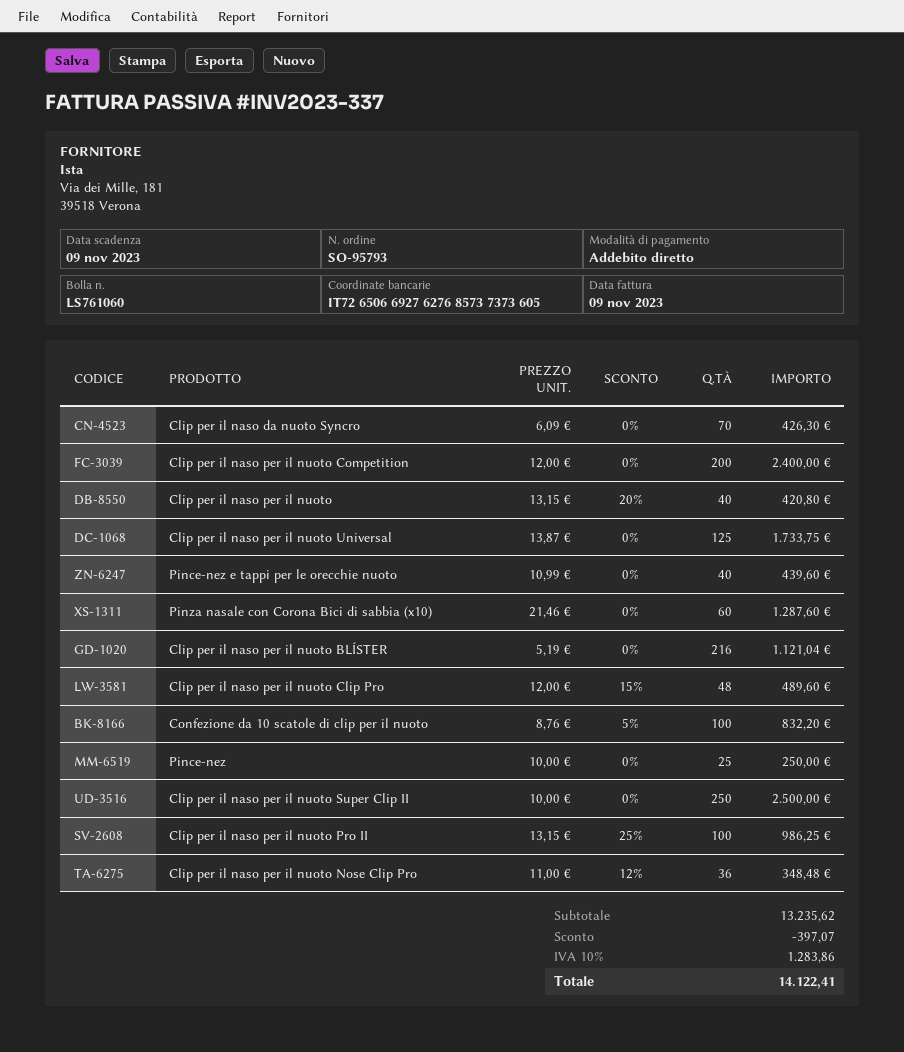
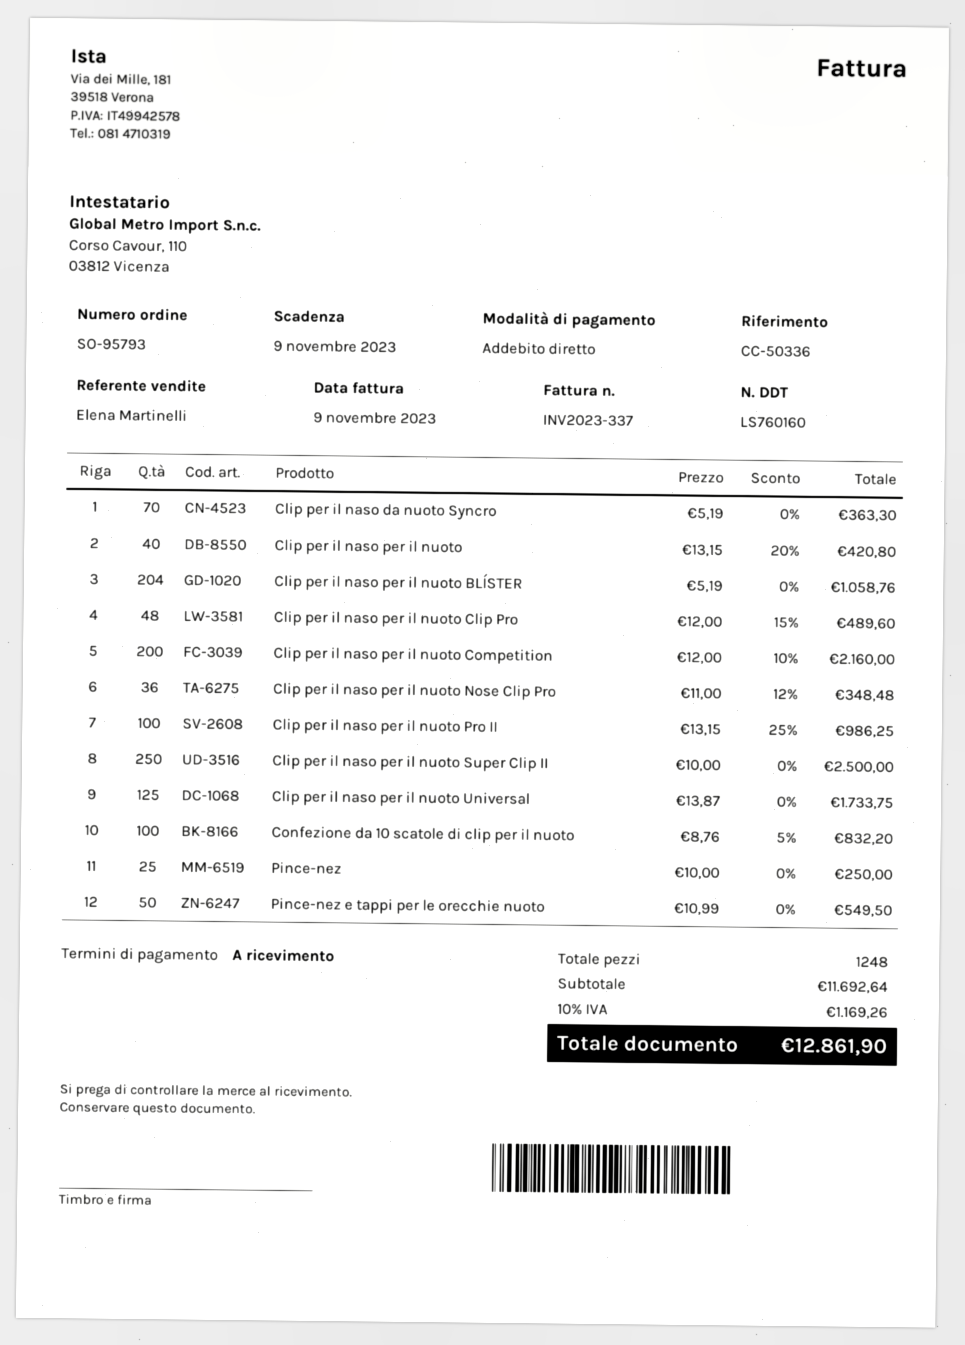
delivery note number: LS761060 -> LS760160
Clip per il naso da nuoto Syncro: 70 x 6.09 = 426.30 -> 70 x 5.19 = 363.30
Clip per il naso per il nuoto Competition: 200 x 12.00 = 2400.00 -> 200 x 12.00 - 10% = 2160.00
Pince-nez e tappi per le orecchie nuoto: 40 x 10.99 = 439.60 -> 50 x 10.99 = 549.50
Pinza nasale con Corona Bici di sabbia (x10): 60 x 21.46 = 1287.60 -> none
Clip per il naso per il nuoto BLÍSTER: 216 x 5.19 = 1121.04 -> 204 x 5.19 = 1058.76
subtotal: 13235.62 -> 11692.64
discount: 397.07 -> none
tax: 10% = 1283.86 -> 10% = 1169.26
total: 14122.41 -> 12861.90

